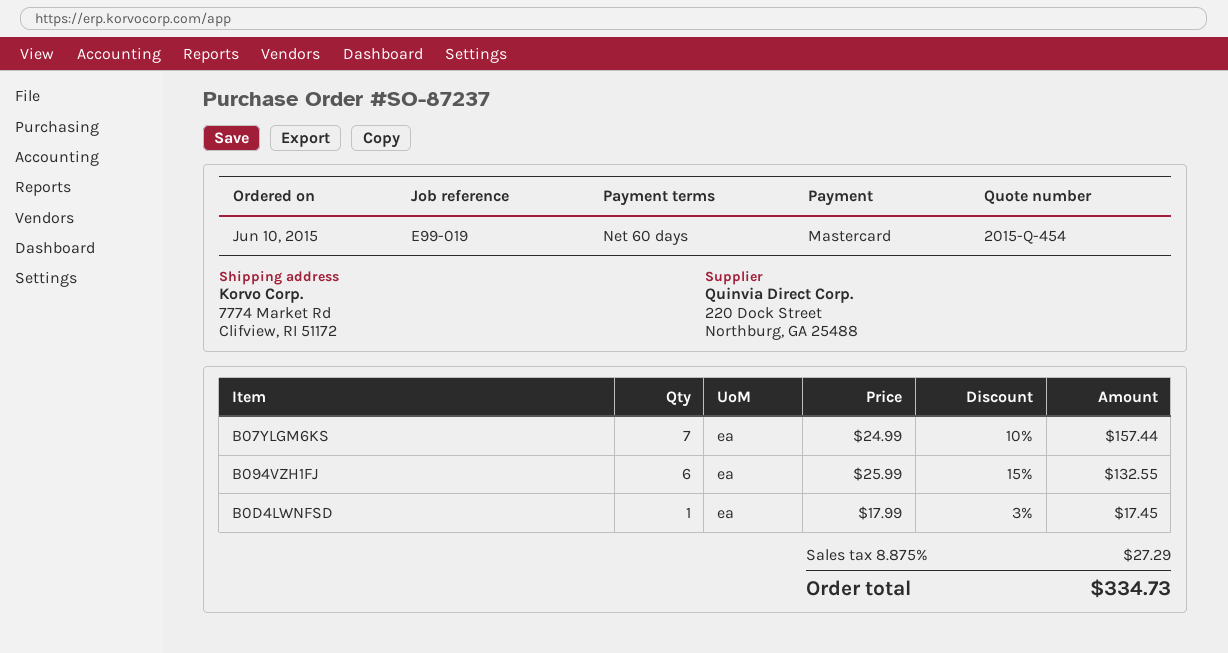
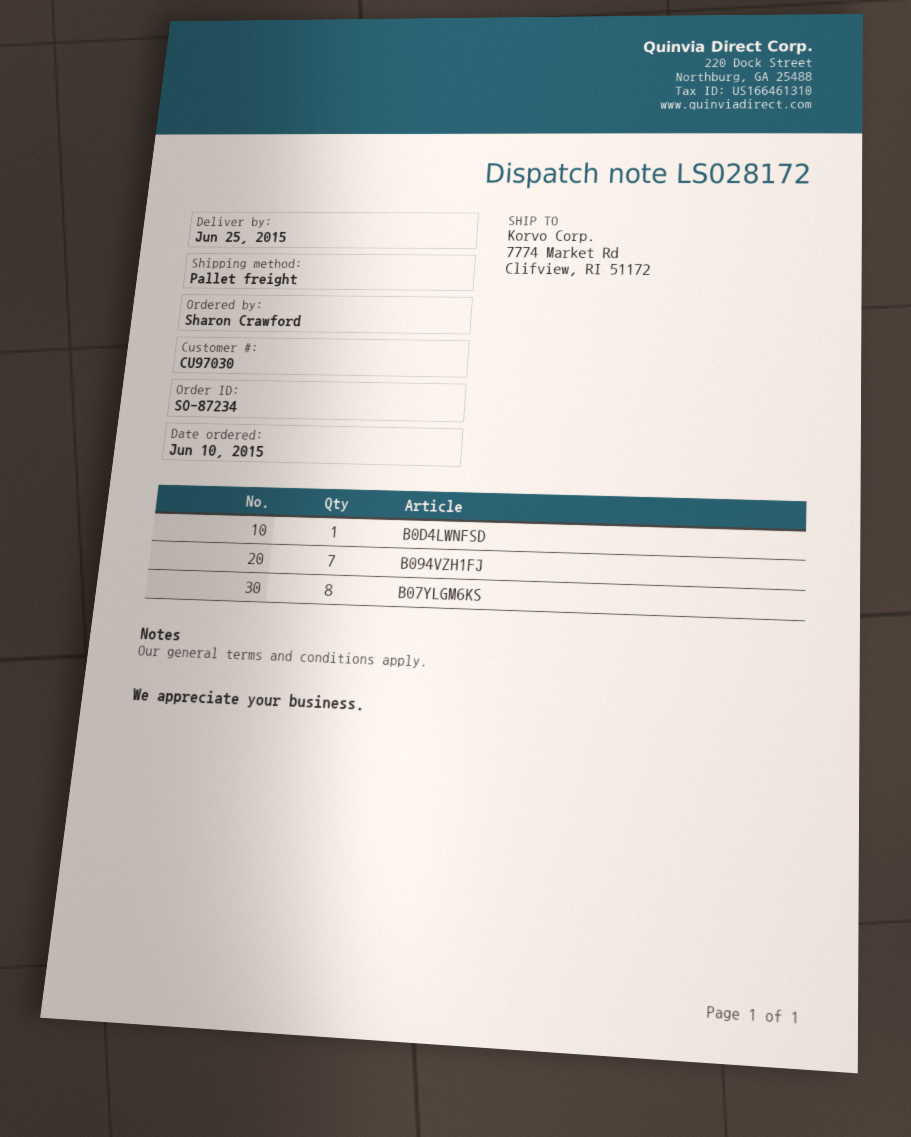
order number: SO-87237 -> SO-87234
B07YLGM6KS: 7 -> 8
B094VZH1FJ: 6 -> 7

